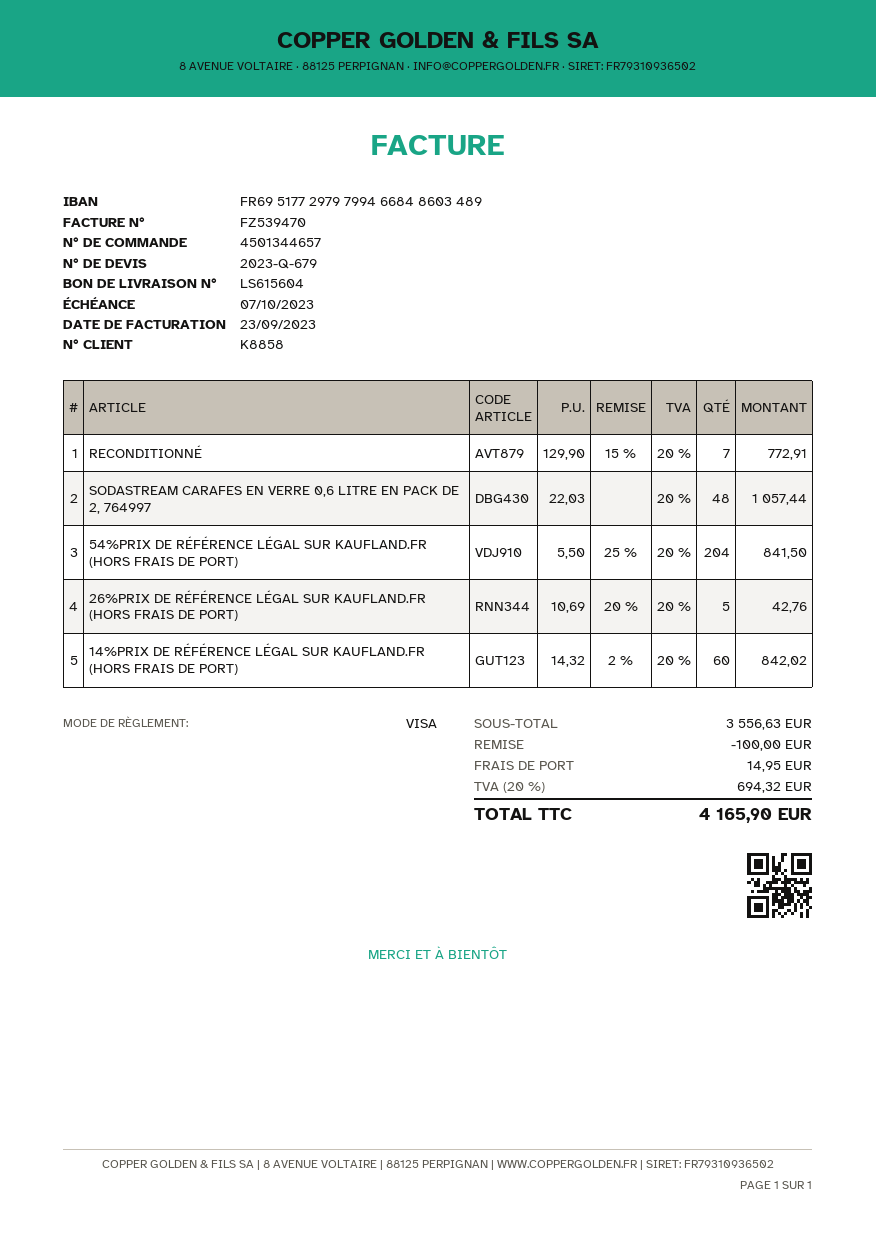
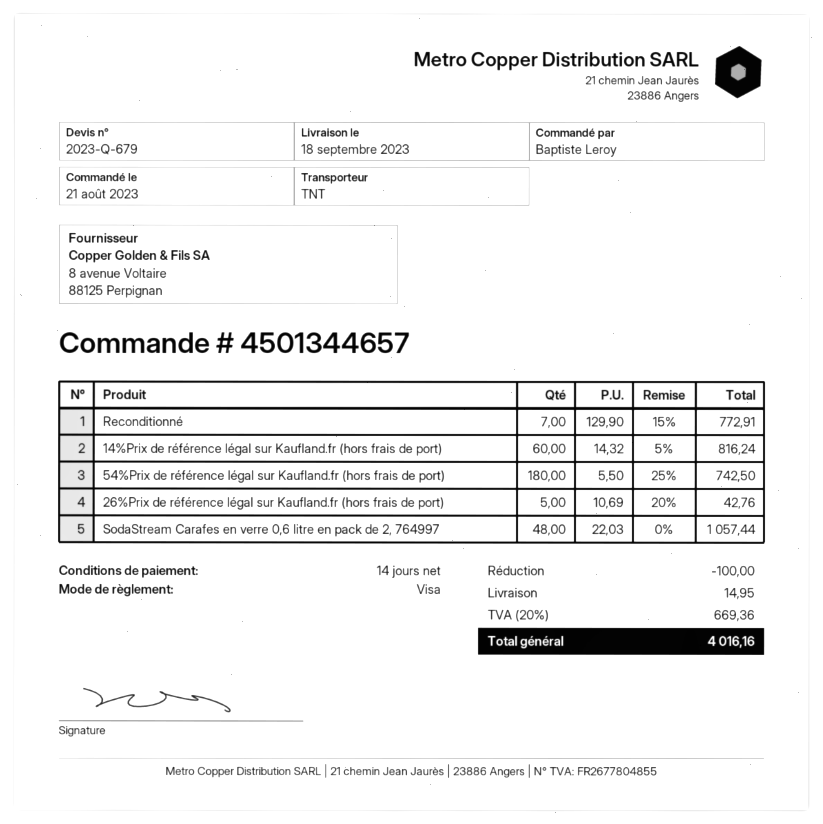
54%PRIX DE RÉFÉRENCE LÉGAL SUR KAUFLAND.FR (HORS FRAIS DE PORT): 204 x 5.50 - 25% = 841.50 -> 180 x 5.50 - 25% = 742.50
14%PRIX DE RÉFÉRENCE LÉGAL SUR KAUFLAND.FR (HORS FRAIS DE PORT): 60 x 14.32 - 2% = 842.02 -> 60 x 14.32 - 5% = 816.24
tax: 20% = 694.32 -> 20% = 669.36
total: 4165.90 -> 4016.16

